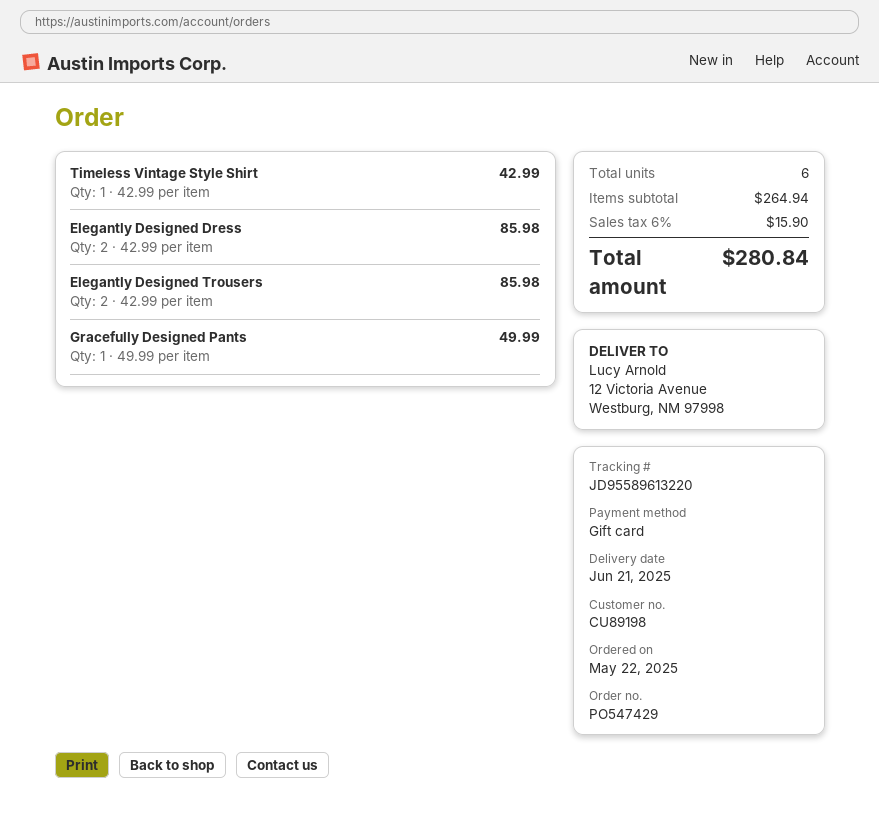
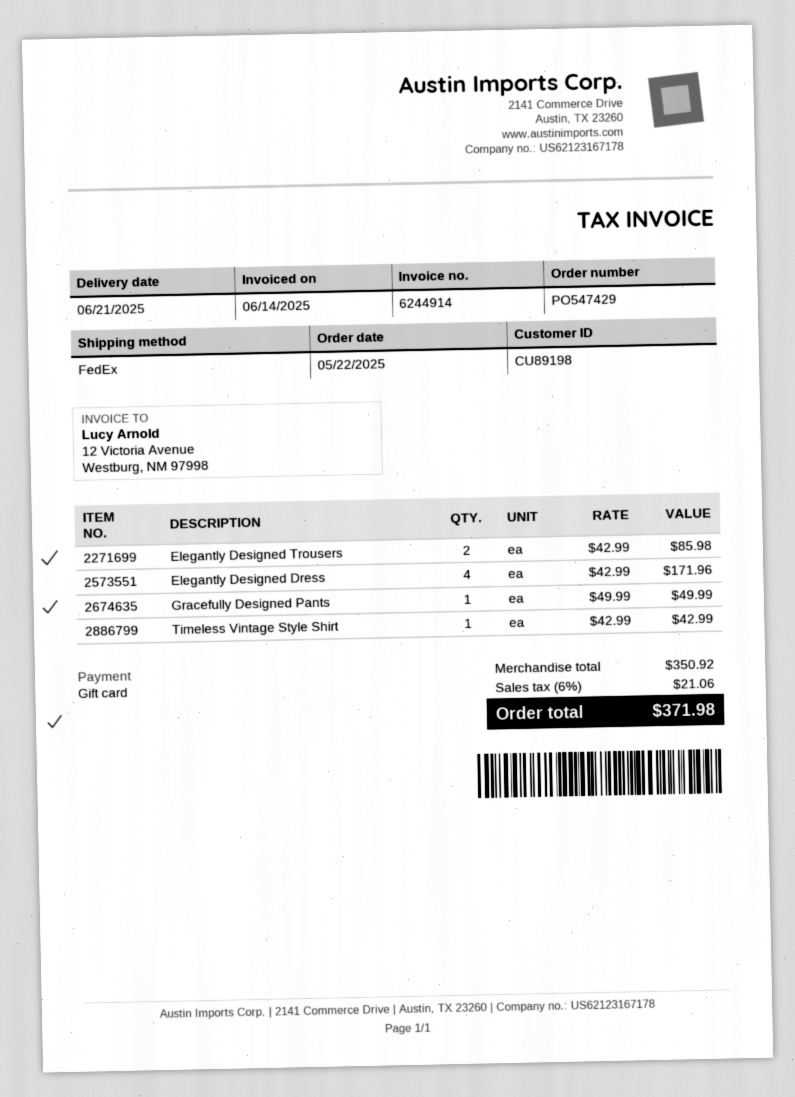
Elegantly Designed Dress: 2 x 42.99 = 85.98 -> 4 x 42.99 = 171.96
subtotal: 264.94 -> 350.92
tax: 6% = 15.90 -> 6% = 21.06
total: 280.84 -> 371.98

